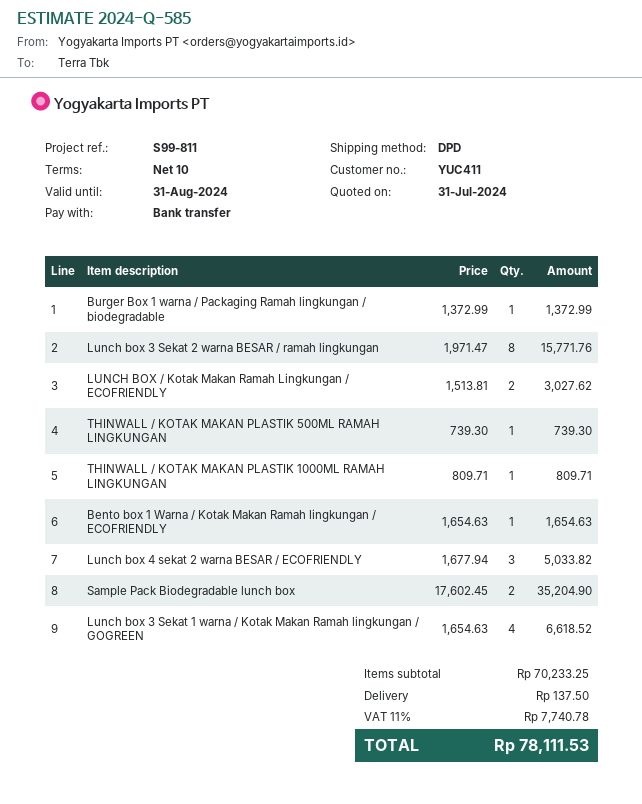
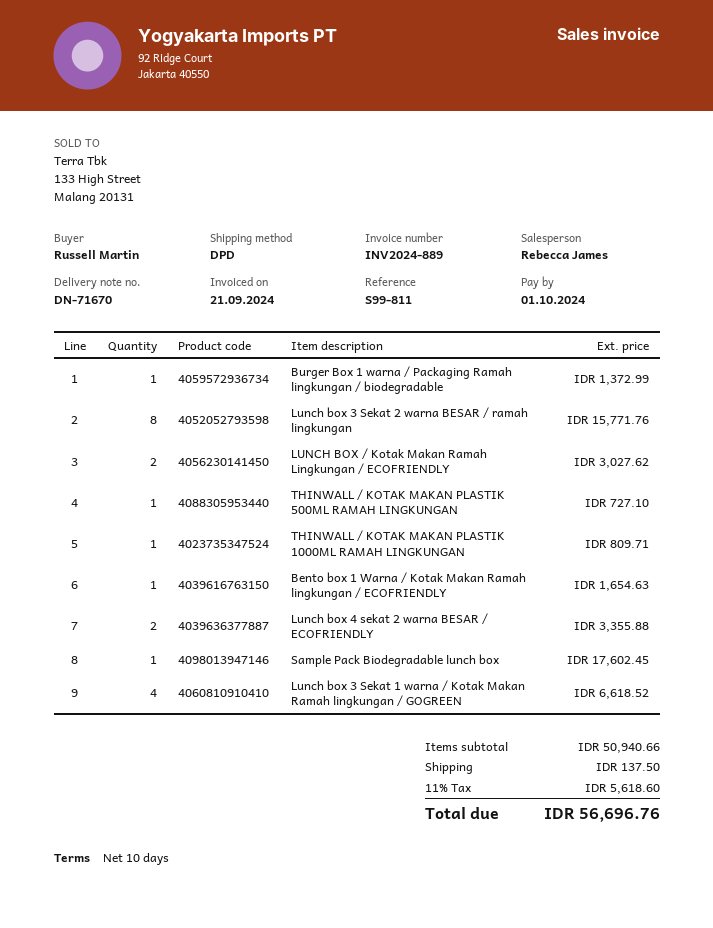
THINWALL / KOTAK MAKAN PLASTIK 500ML RAMAH LINGKUNGAN: 1 for 739.30 -> 1 for 727.10
Lunch box 4 sekat 2 warna BESAR / ECOFRIENDLY: 3 for 5033.82 -> 2 for 3355.88
Sample Pack Biodegradable lunch box: 2 for 35204.90 -> 1 for 17602.45
subtotal: 70233.25 -> 50940.66
tax: 11% = 7740.78 -> 11% = 5618.60
total: 78111.53 -> 56696.76

